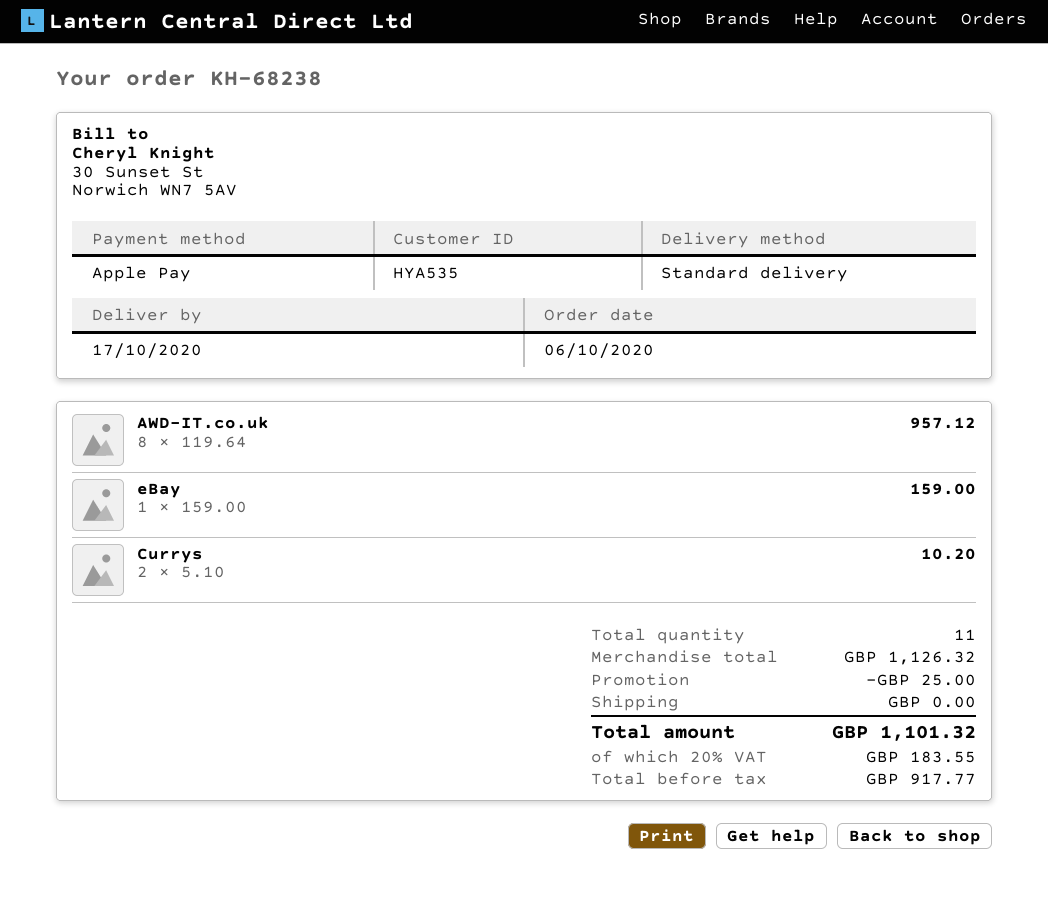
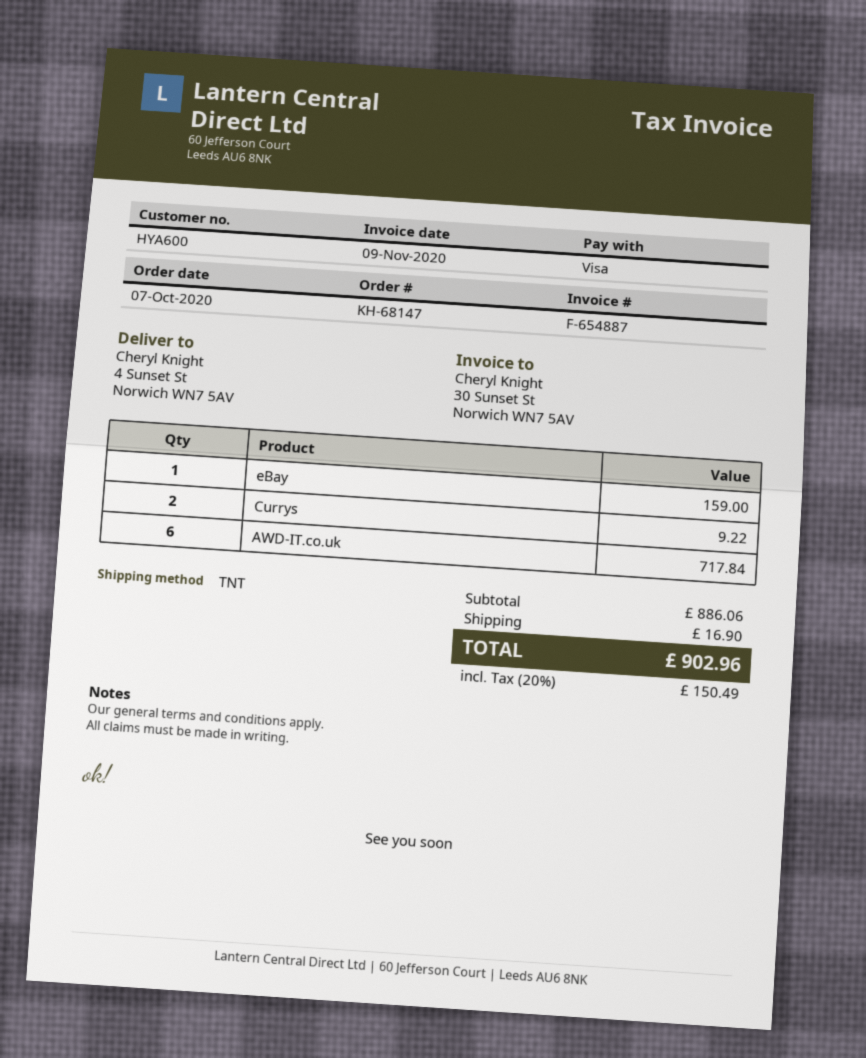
order number: KH-68238 -> KH-68147
order date: 2020-10-06 -> 2020-10-07
customer number: HYA535 -> HYA600
payment method: Apple Pay -> Visa
shipping method: standard -> TNT
AWD-IT.co.uk: 8 for 957.12 -> 6 for 717.84
Currys: 2 for 10.20 -> 2 for 9.22
subtotal: 1126.32 -> 886.06
discount: 25.00 -> none
shipping: 0.00 -> 16.90
tax: 20% = 183.55 -> 20% = 150.49
total: 1101.32 -> 902.96

